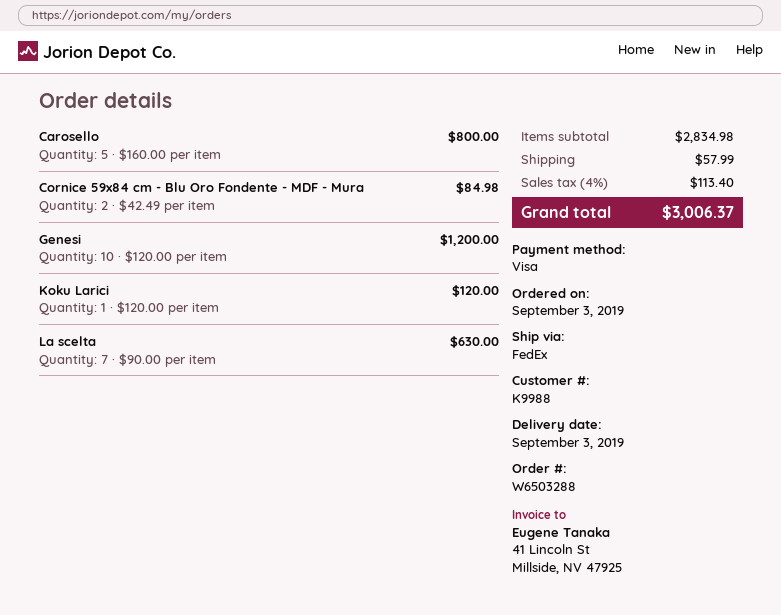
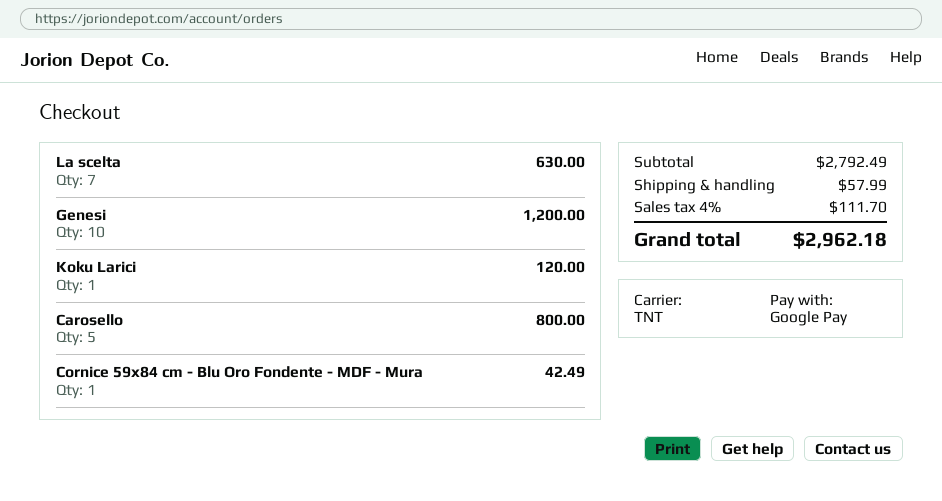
payment method: Visa -> Google Pay
shipping method: FedEx -> TNT
Cornice 59x84 cm - Blu Oro Fondente - MDF - Mura: 2 for 84.98 -> 1 for 42.49
subtotal: 2834.98 -> 2792.49
tax: 4% = 113.40 -> 4% = 111.70
total: 3006.37 -> 2962.18

